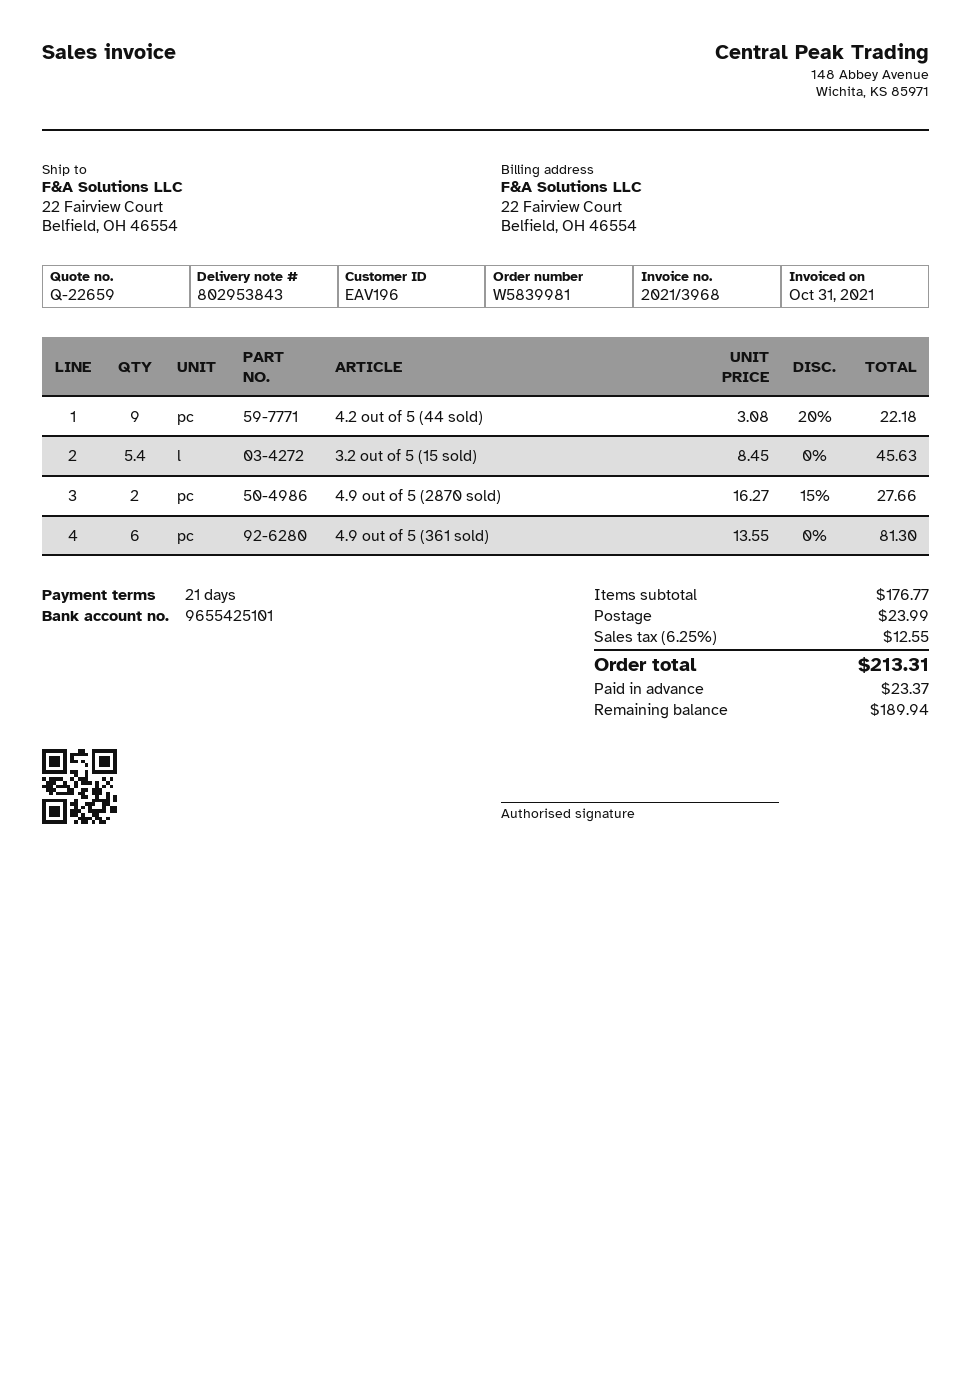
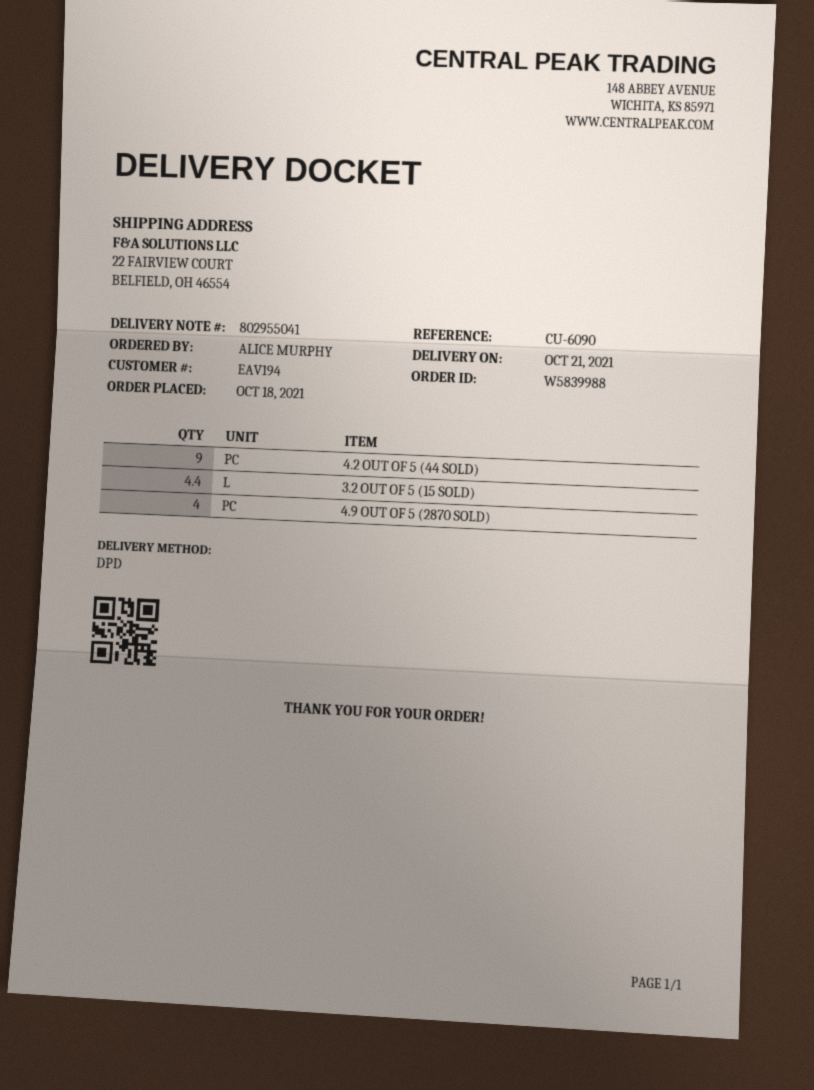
order number: W5839981 -> W5839988
delivery note number: 802953843 -> 802955041
customer number: EAV196 -> EAV194
3.2 out of 5 (15 sold): 5.4 -> 4.4
4.9 out of 5 (2870 sold): 2 -> 4
4.9 out of 5 (361 sold): 6 -> none

